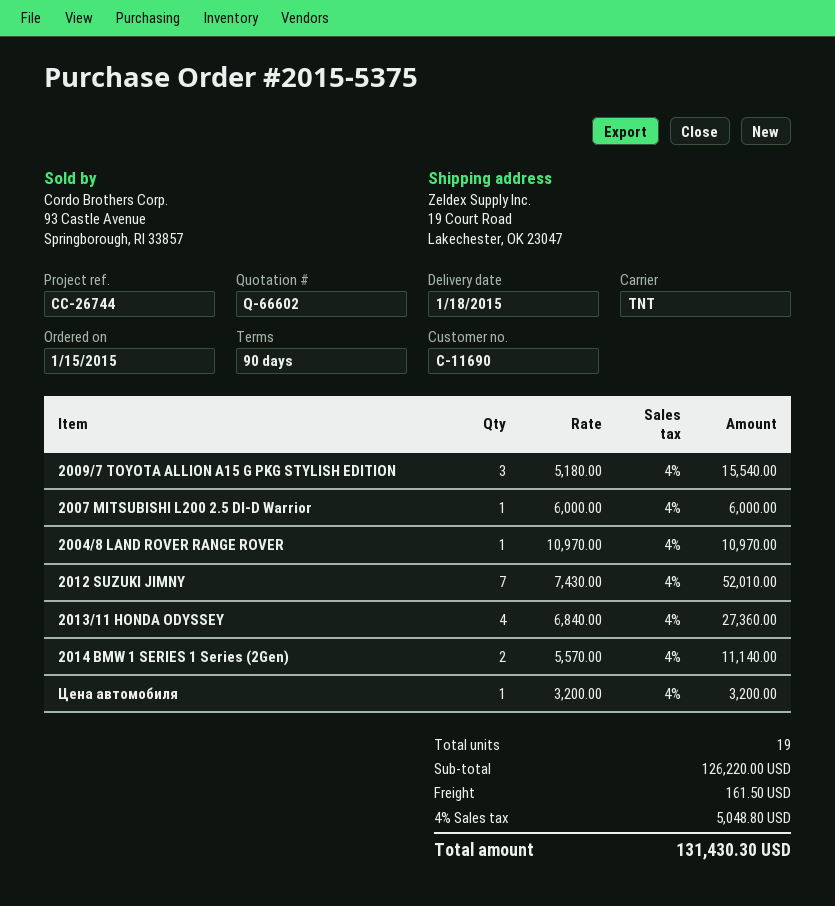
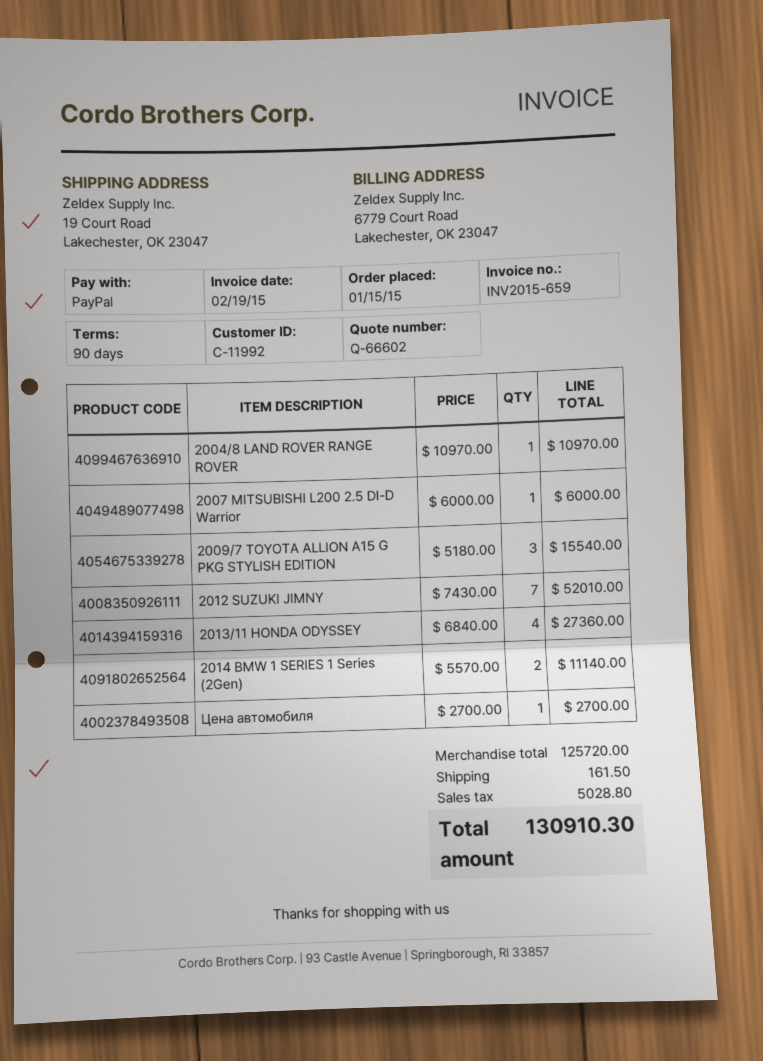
customer number: C-11690 -> C-11992
Цена автомобиля: 1 x 3200.00 = 3200.00 -> 1 x 2700.00 = 2700.00
subtotal: 126220.00 -> 125720.00
tax: 5048.80 -> 5028.80
total: 131430.30 -> 130910.30

